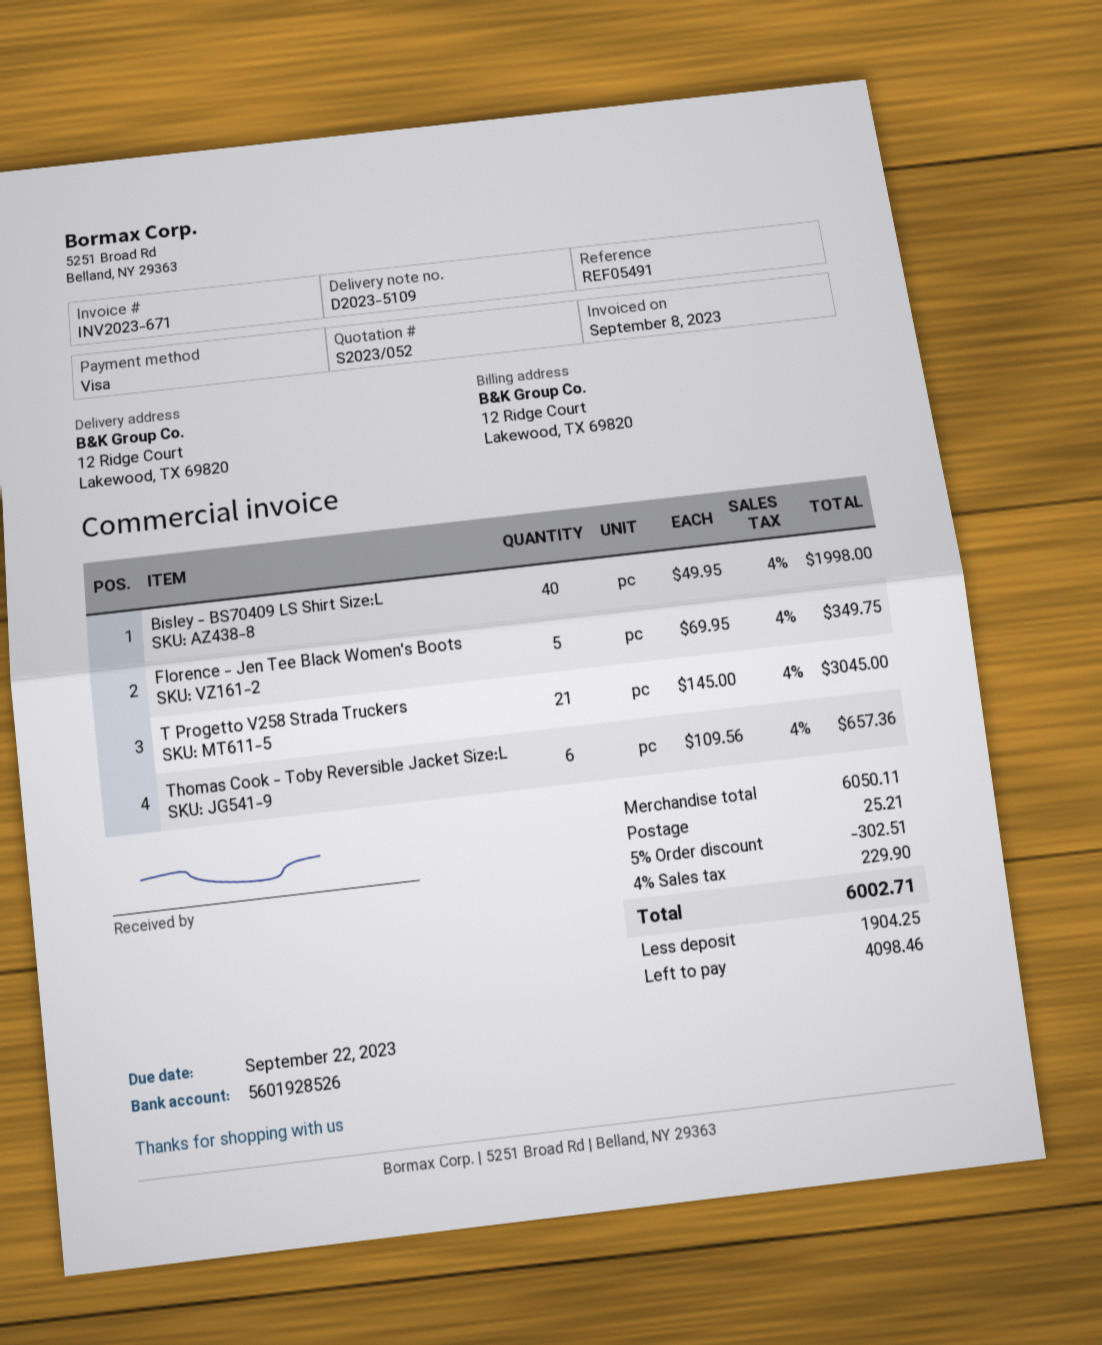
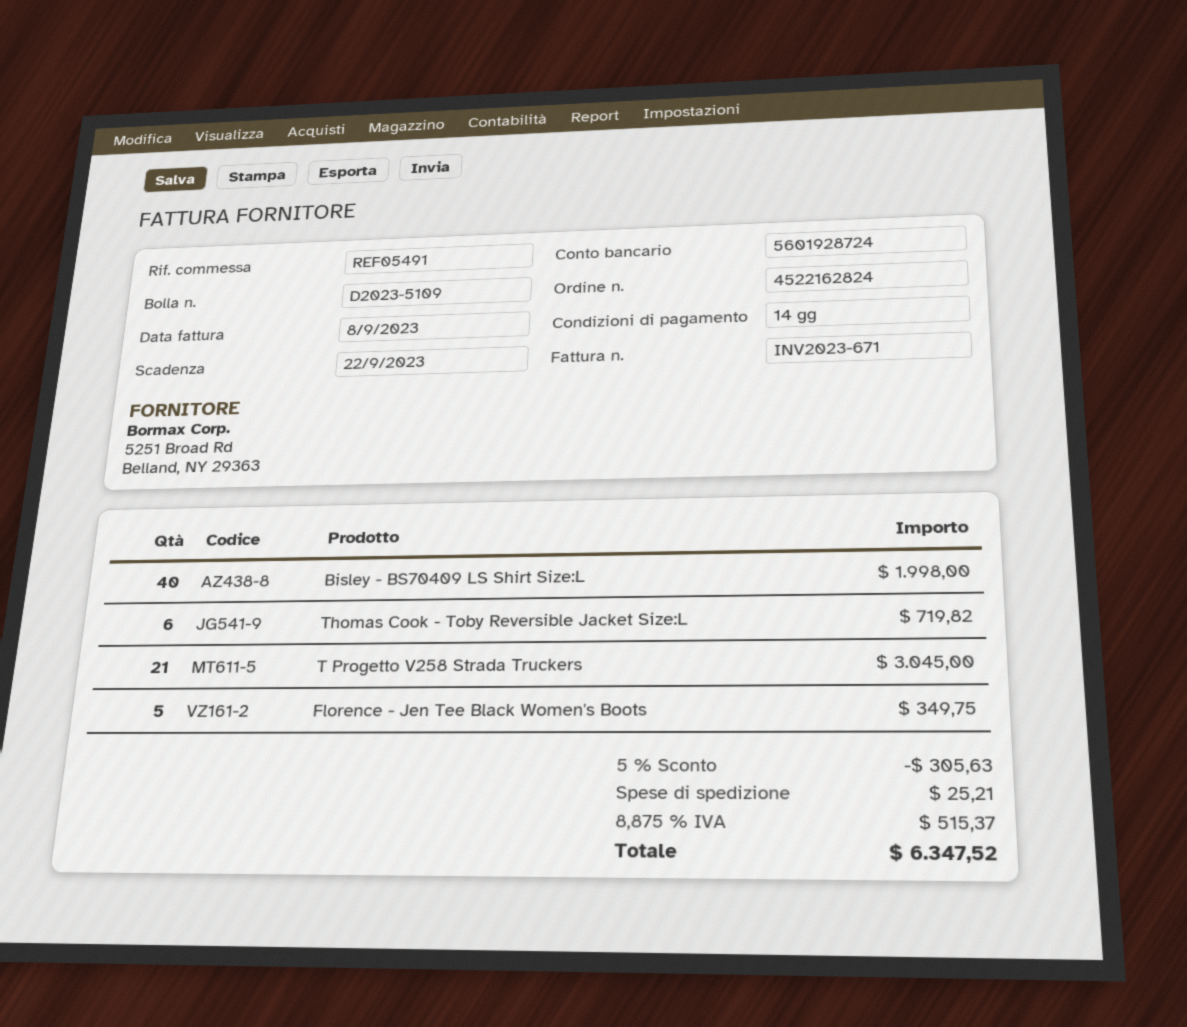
bank account: 5601928526 -> 5601928724
Thomas Cook - Toby Reversible Jacket Size:L: 6 for 657.36 -> 6 for 719.82
discount: 5% = 302.51 -> 5% = 305.63
tax: 4% = 229.90 -> 8.875% = 515.37
total: 6002.71 -> 6347.52

